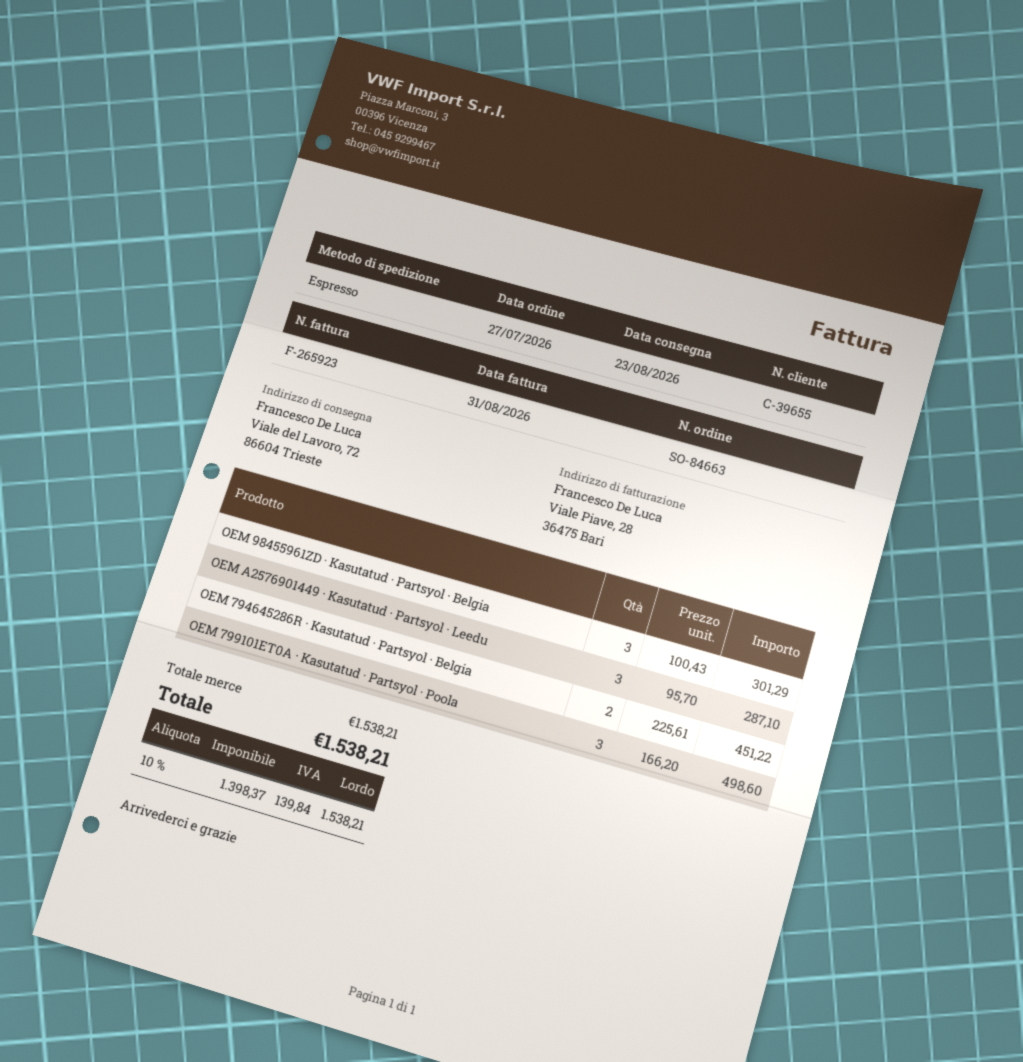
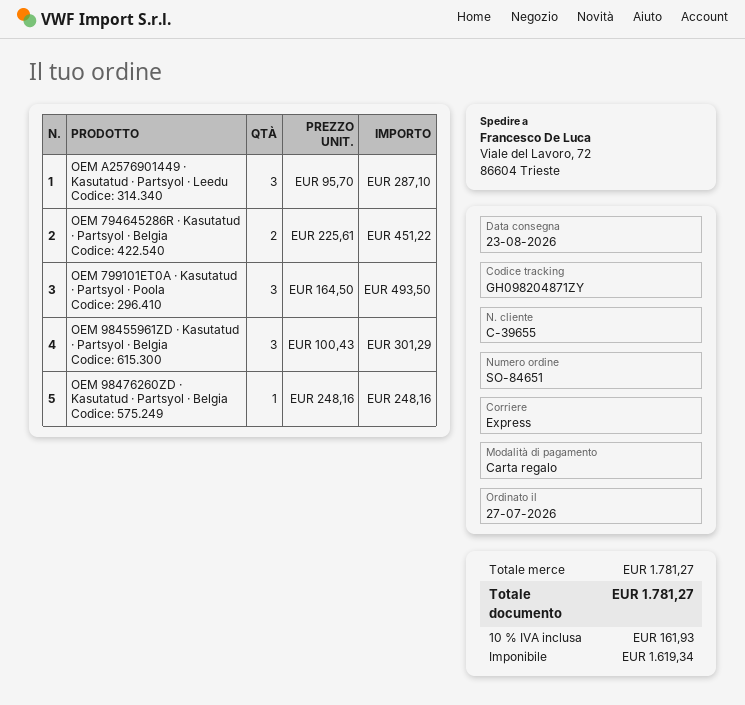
order number: SO-84663 -> SO-84651
OEM 799101ET0A · Kasutatud · Partsyol · Poola: 3 x 166.20 = 498.60 -> 3 x 164.50 = 493.50
OEM 98476260ZD · Kasutatud · Partsyol · Belgia: none -> 1 x 248.16 = 248.16
subtotal: 1538.21 -> 1781.27
net: 1398.37 -> 1619.34
tax: 10% = 139.84 -> 10% = 161.93
total: 1538.21 -> 1781.27

